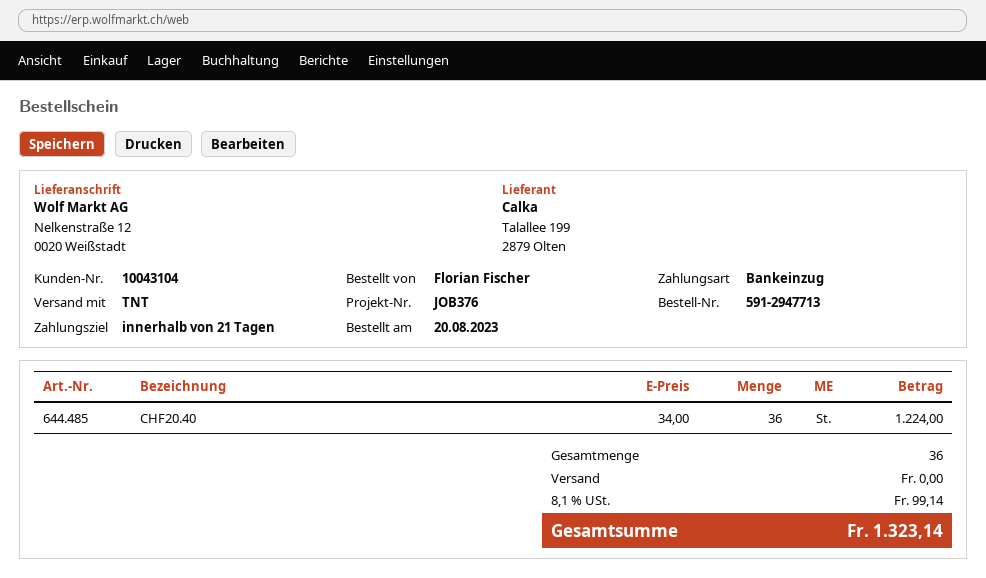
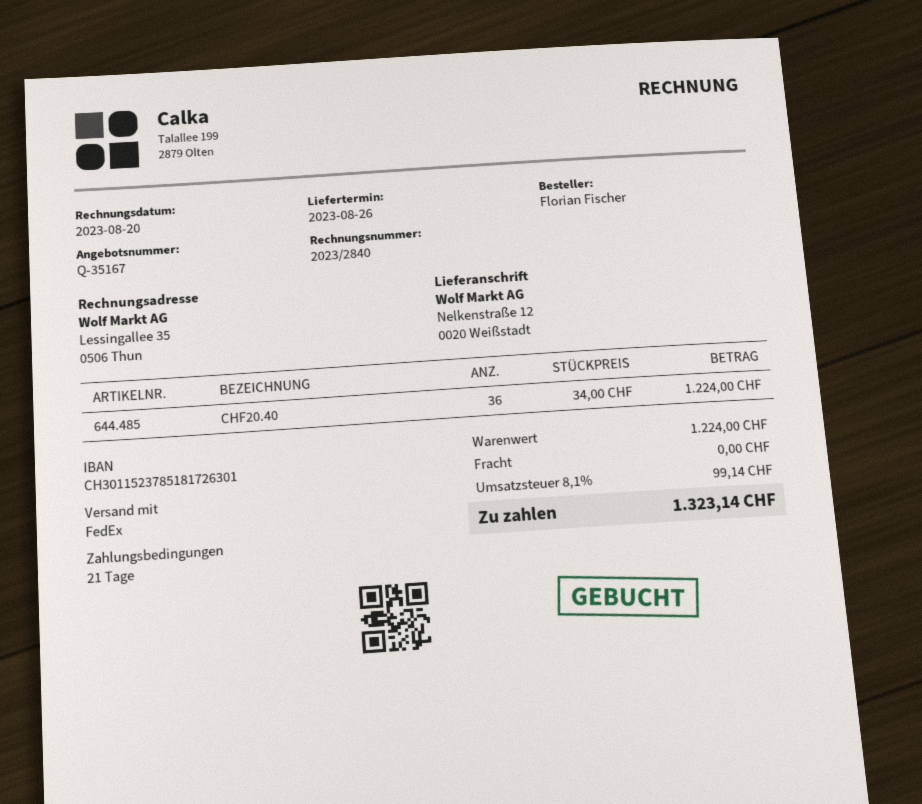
shipping method: TNT -> FedEx

